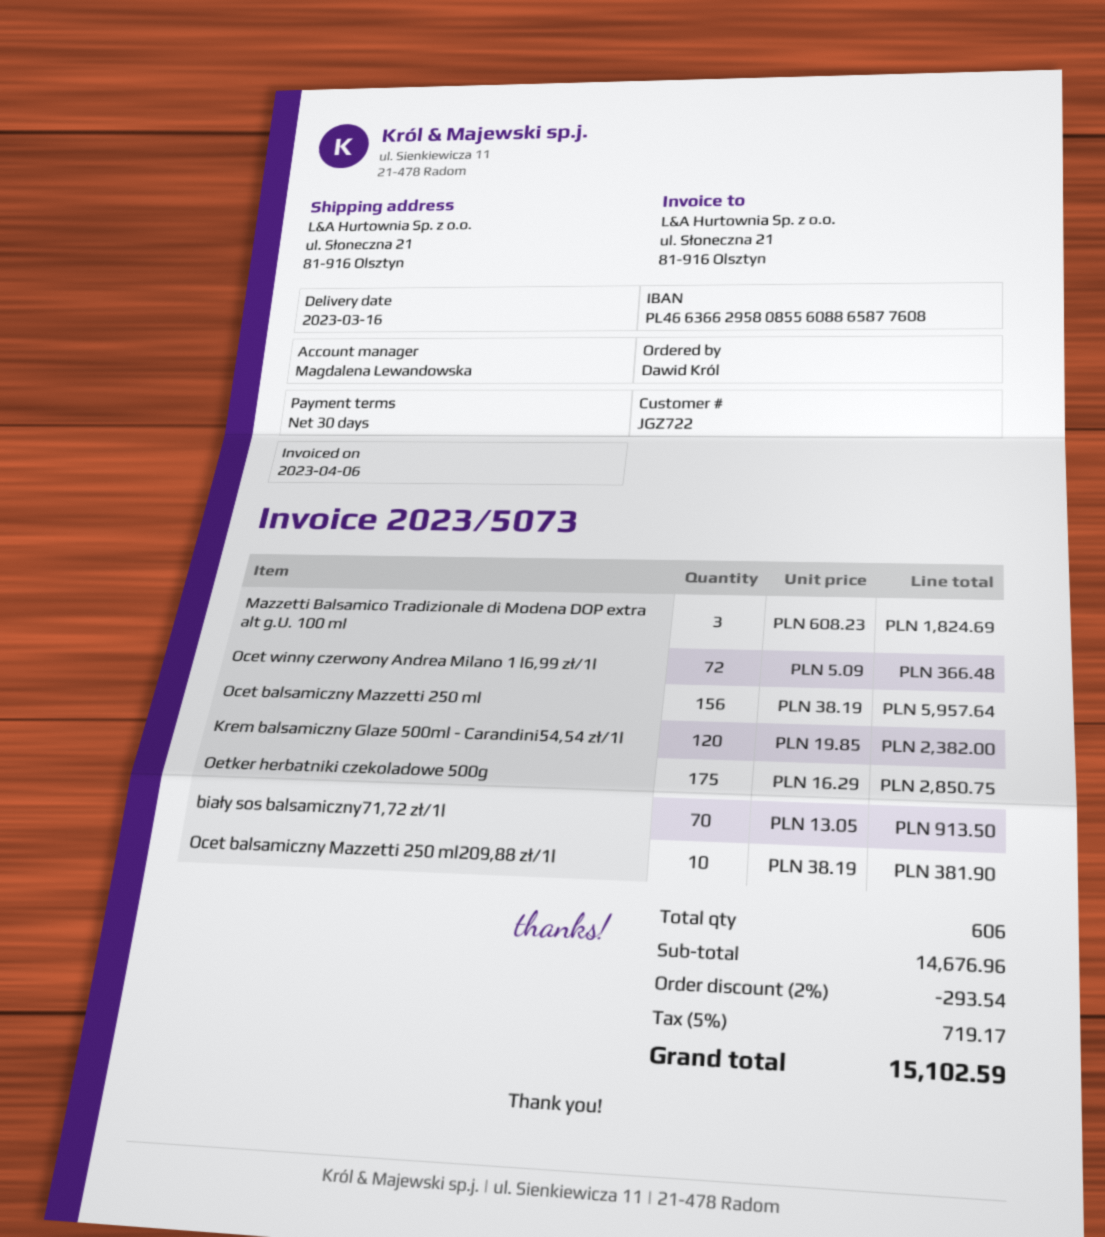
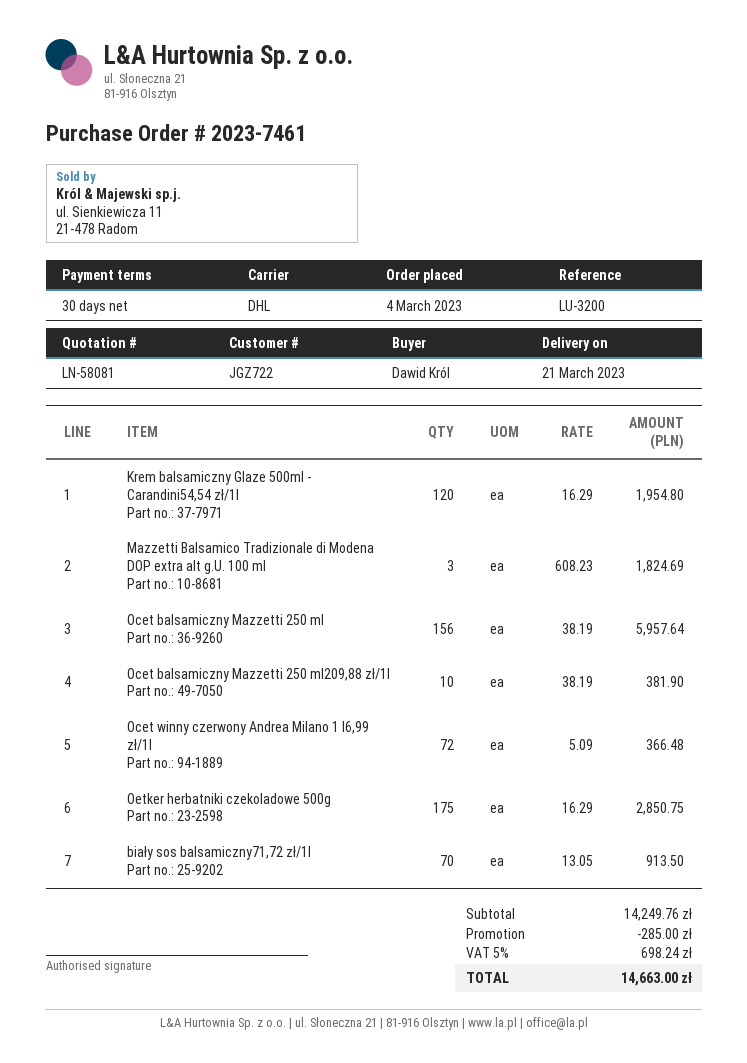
delivery date: 2023-03-16 -> 2023-03-21
Krem balsamiczny Glaze 500ml - Carandini54,54 zł/1l: 120 x 19.85 = 2382.00 -> 120 x 16.29 = 1954.80
subtotal: 14676.96 -> 14249.76
discount: 293.54 -> 285.00
tax: 5% = 719.17 -> 5% = 698.24
total: 15102.59 -> 14663.00

